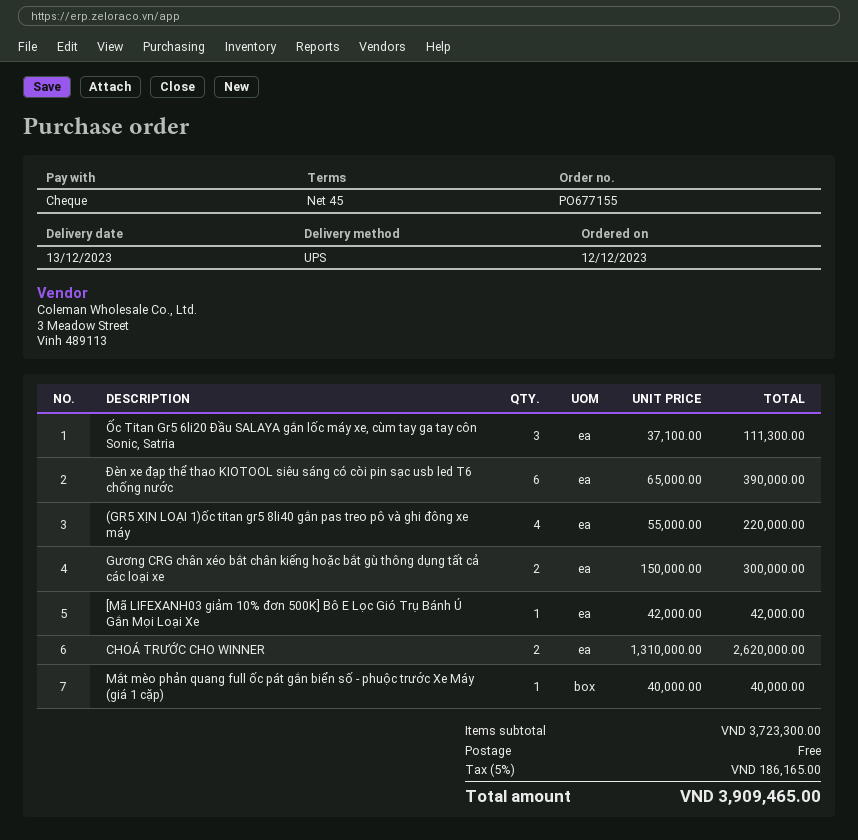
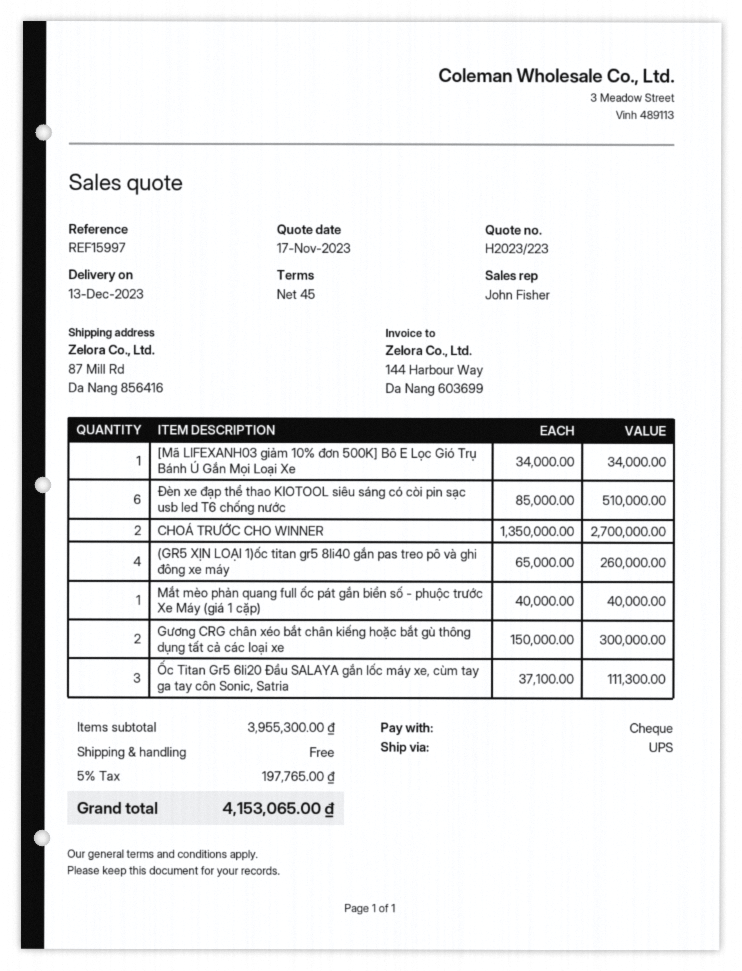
Đèn xe đạp thể thao KIOTOOL siêu sáng có còi pin sạc usb led T6 chống nước: 6 x 65000.00 = 390000.00 -> 6 x 85000.00 = 510000.00
(GR5 XỊN LOẠI 1)ốc titan gr5 8li40 gắn pas treo pô và ghi đông xe máy: 4 x 55000.00 = 220000.00 -> 4 x 65000.00 = 260000.00
[Mã LIFEXANH03 giảm 10% đơn 500K] Bô E Lọc Gió Trụ Bánh Ú Gắn Mọi Loại Xe: 1 x 42000.00 = 42000.00 -> 1 x 34000.00 = 34000.00
CHOÁ TRƯỚC CHO WINNER: 2 x 1310000.00 = 2620000.00 -> 2 x 1350000.00 = 2700000.00
subtotal: 3723300.00 -> 3955300.00
tax: 5% = 186165.00 -> 5% = 197765.00
total: 3909465.00 -> 4153065.00

